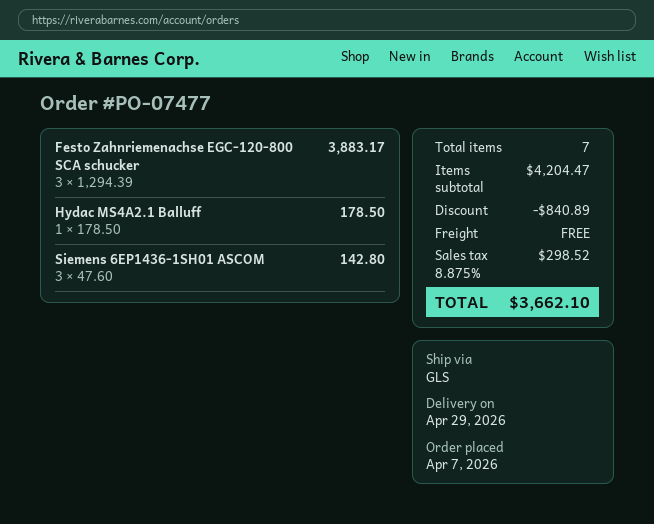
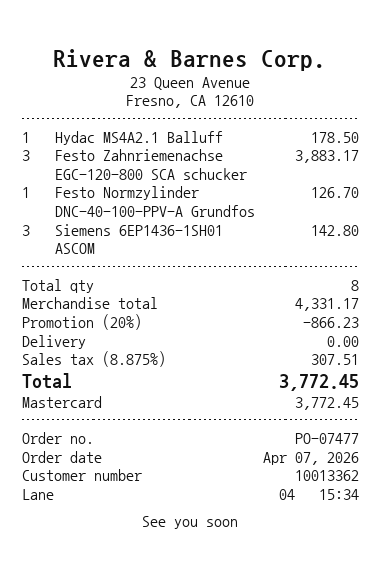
Festo Normzylinder DNC-40-100-PPV-A Grundfos: none -> 1 for 126.70
total quantity: 7 -> 8
subtotal: 4204.47 -> 4331.17
discount: 840.89 -> 866.23
tax: 8.875% = 298.52 -> 8.875% = 307.51
total: 3662.10 -> 3772.45

